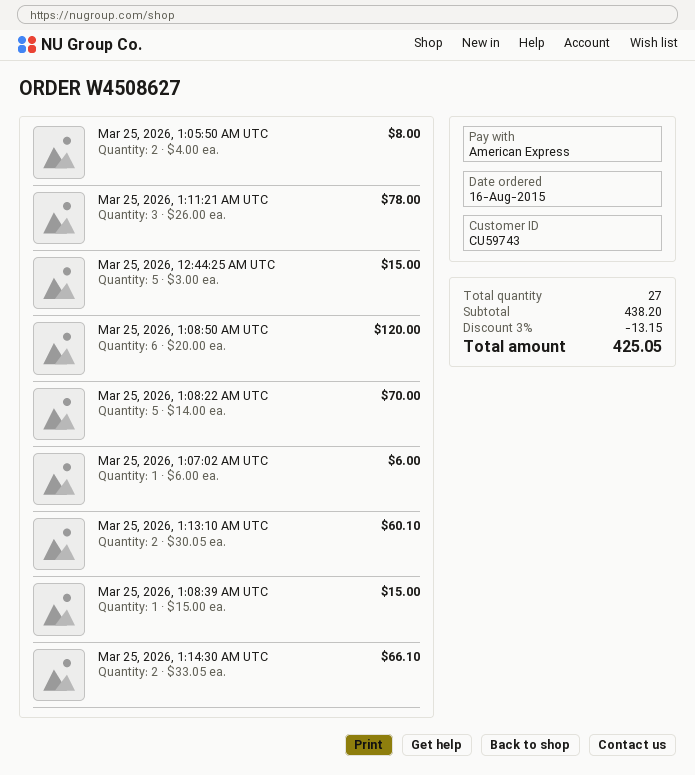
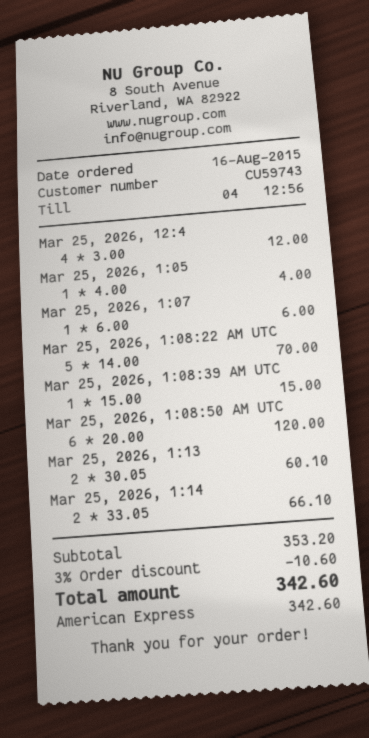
Mar 25, 2026, 1:05:50 AM UTC: 2 x 4.00 = 8.00 -> 1 x 4.00 = 4.00
Mar 25, 2026, 1:11:21 AM UTC: 3 x 26.00 = 78.00 -> none
Mar 25, 2026, 12:44:25 AM UTC: 5 x 3.00 = 15.00 -> 4 x 3.00 = 12.00
subtotal: 438.20 -> 353.20
discount: 3% = 13.15 -> 3% = 10.60
total: 425.05 -> 342.60

